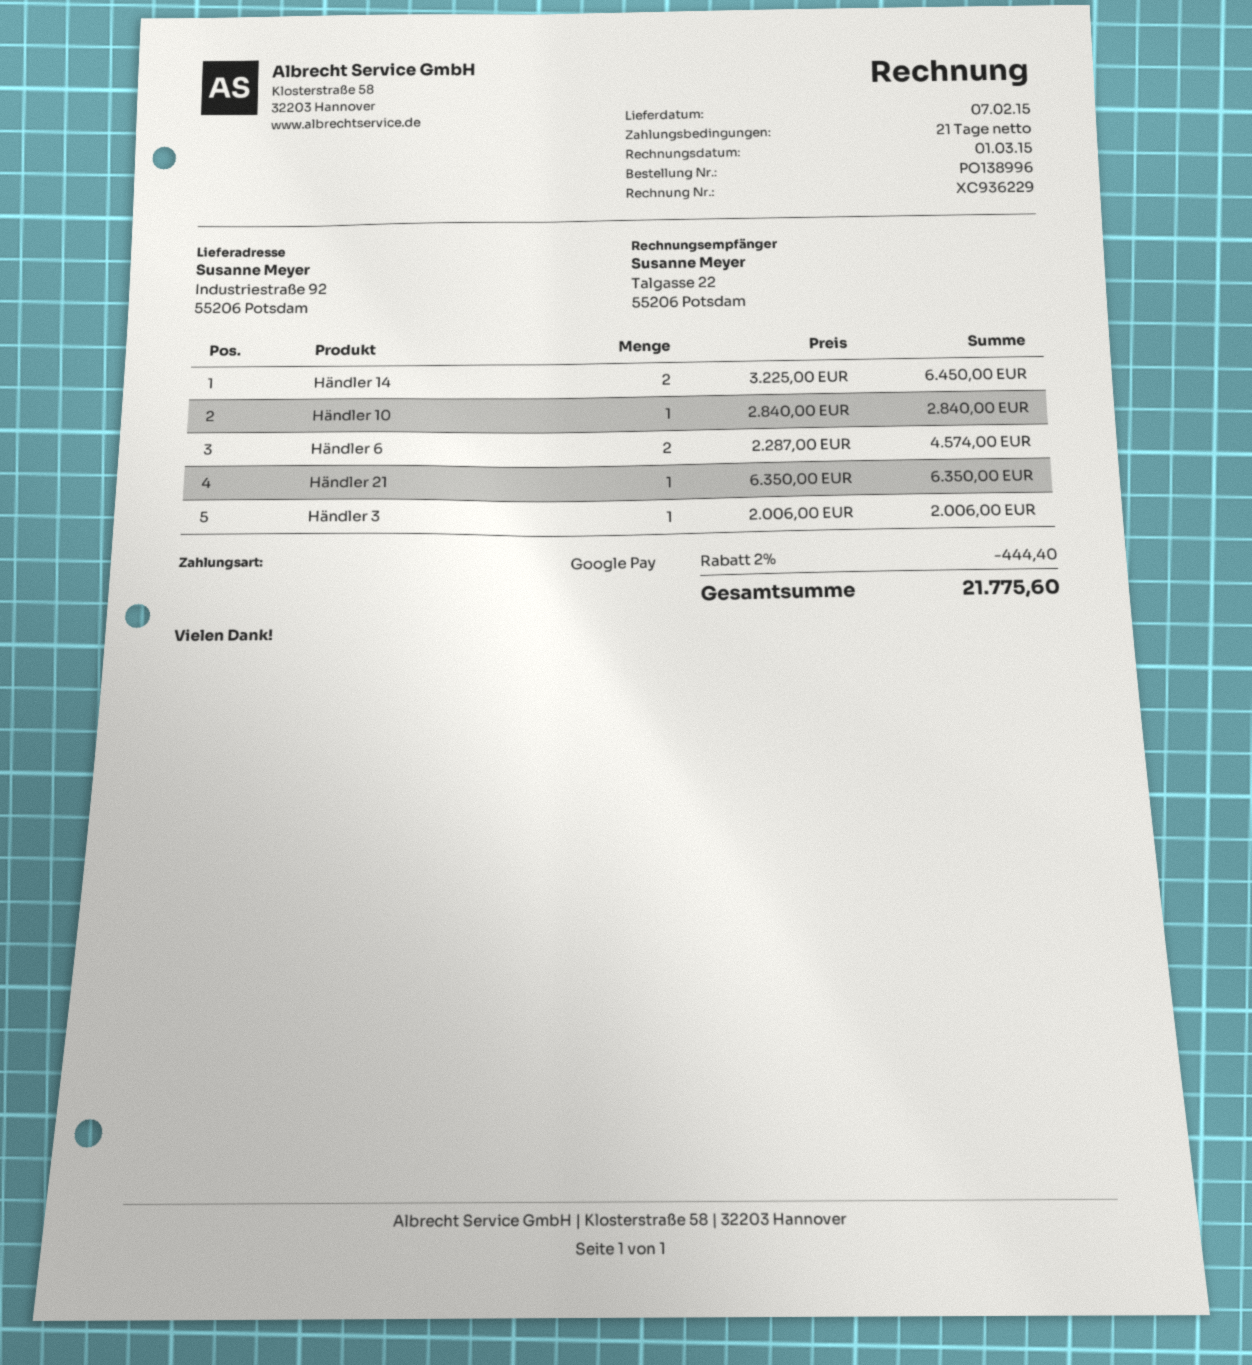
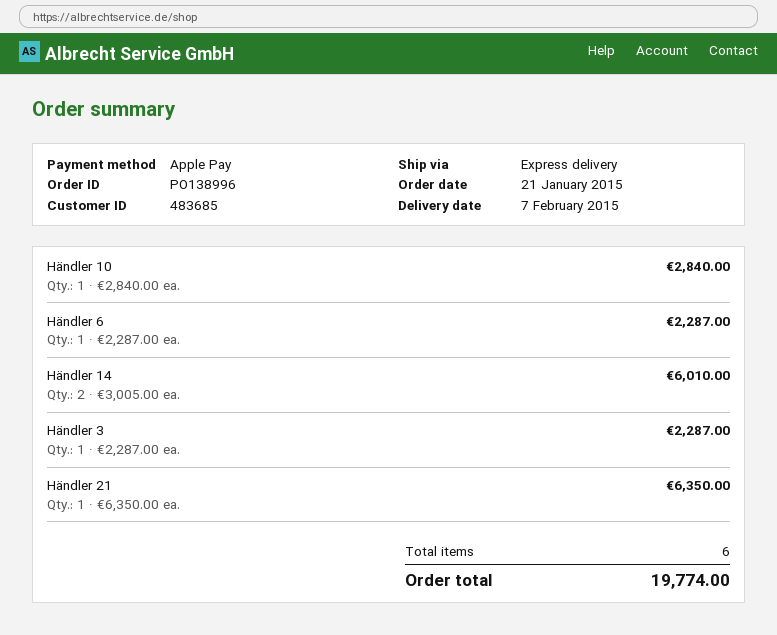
payment method: Google Pay -> Apple Pay
Händler 14: 2 x 3225.00 = 6450.00 -> 2 x 3005.00 = 6010.00
Händler 6: 2 x 2287.00 = 4574.00 -> 1 x 2287.00 = 2287.00
Händler 3: 1 x 2006.00 = 2006.00 -> 1 x 2287.00 = 2287.00
discount: 2% = 444.40 -> none
total: 21775.60 -> 19774.00

